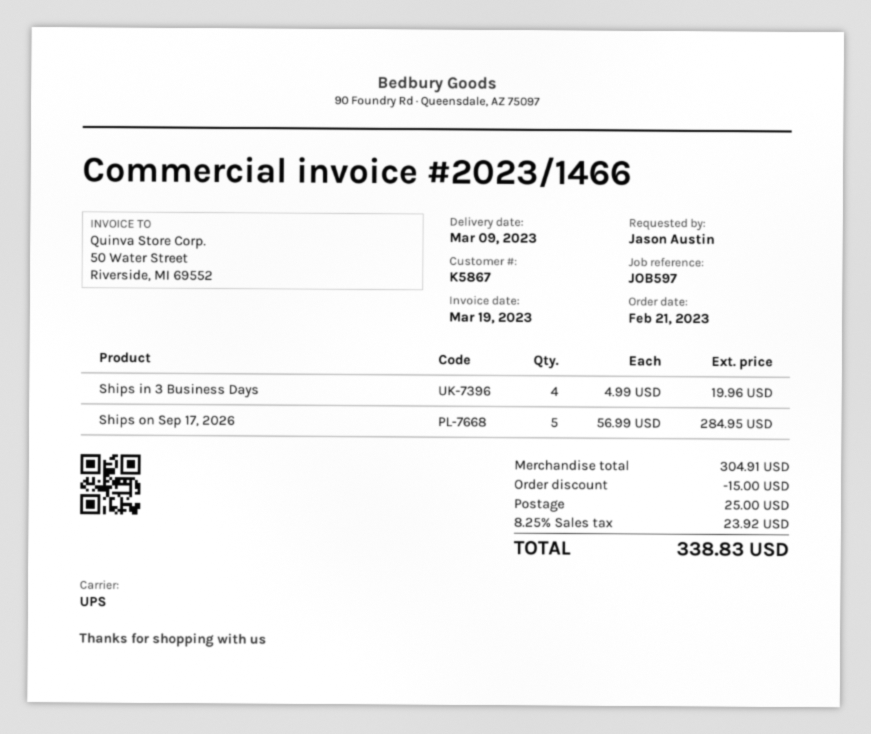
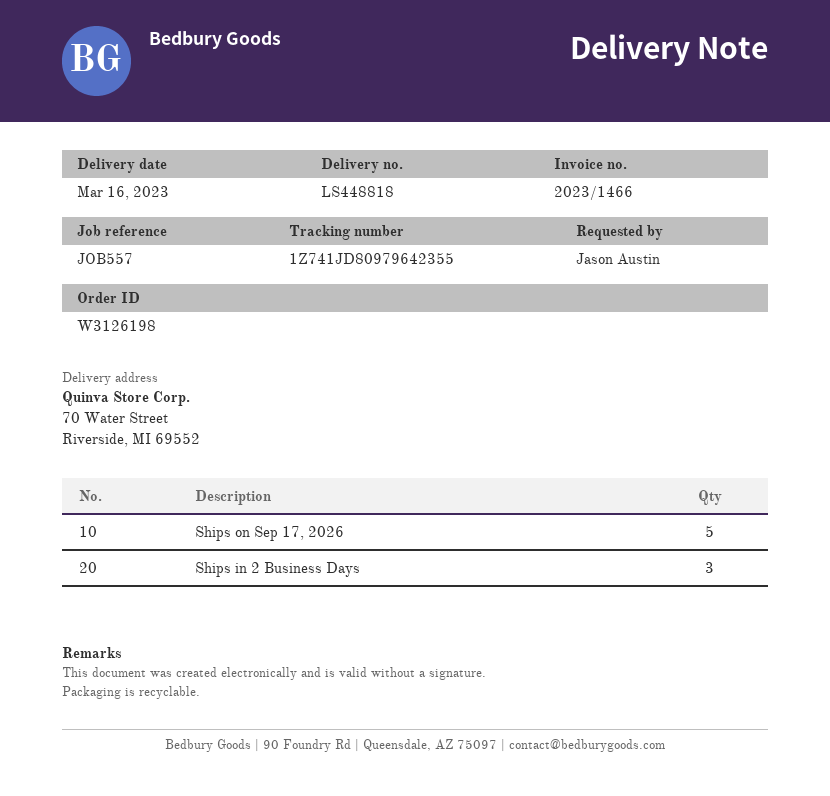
delivery date: 2023-03-09 -> 2023-03-16
reference: JOB597 -> JOB557
Ships in 3 Business Days: 4 -> none
Ships in 2 Business Days: none -> 3

